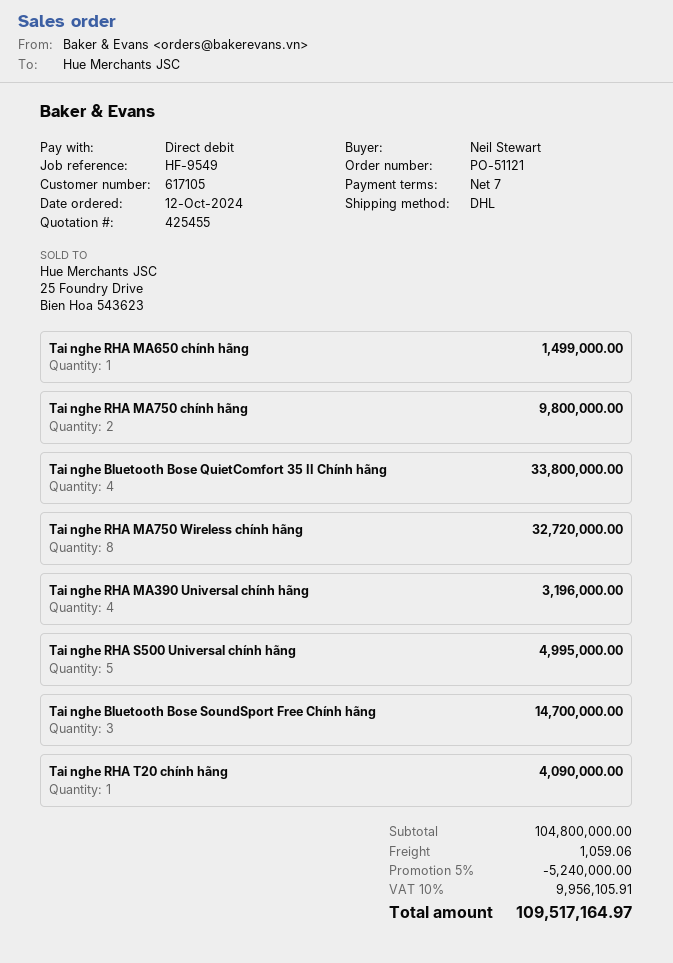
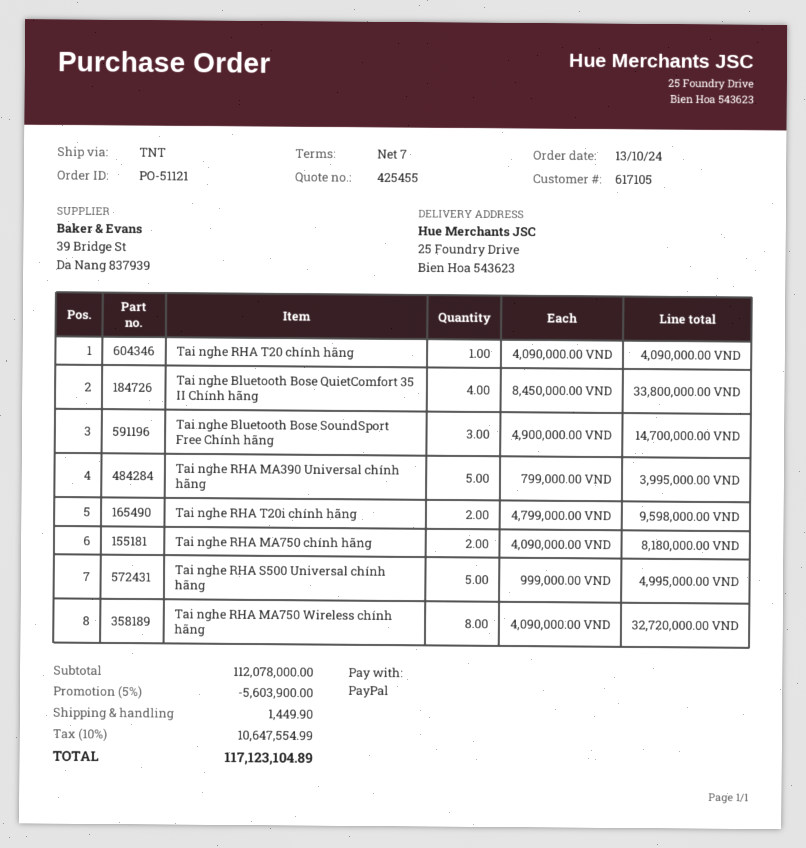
order date: 2024-10-12 -> 2024-10-13
payment method: direct debit -> PayPal
shipping method: DHL -> TNT
Tai nghe RHA MA650 chính hãng: 1 for 1499000.00 -> none
Tai nghe RHA MA750 chính hãng: 2 for 9800000.00 -> 2 for 8180000.00
Tai nghe RHA MA390 Universal chính hãng: 4 for 3196000.00 -> 5 for 3995000.00
Tai nghe RHA T20i chính hãng: none -> 2 for 9598000.00
subtotal: 104800000.00 -> 112078000.00
discount: 5% = 5240000.00 -> 5% = 5603900.00
shipping: 1059.06 -> 1449.90
tax: 10% = 9956105.91 -> 10% = 10647554.99
total: 109517164.97 -> 117123104.89

